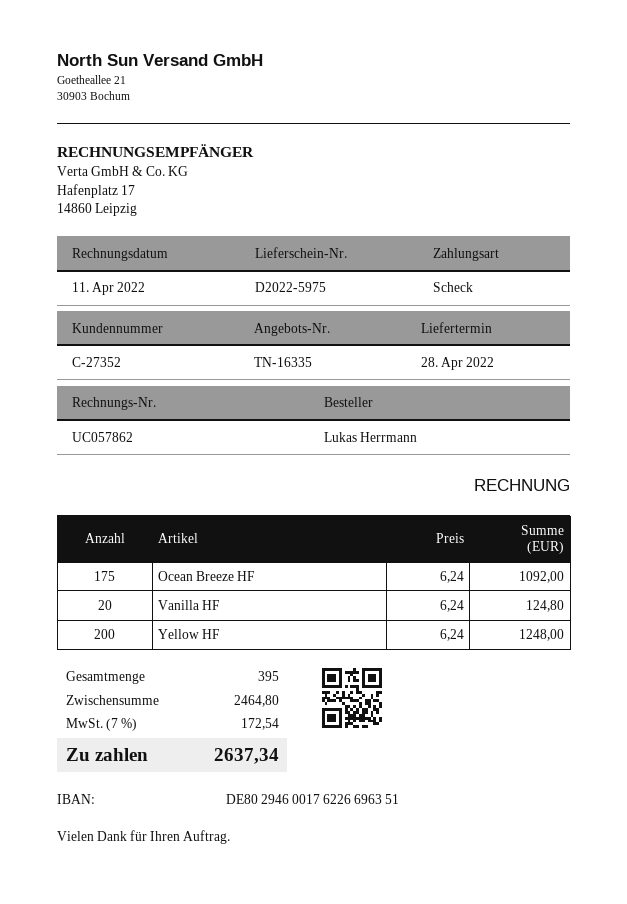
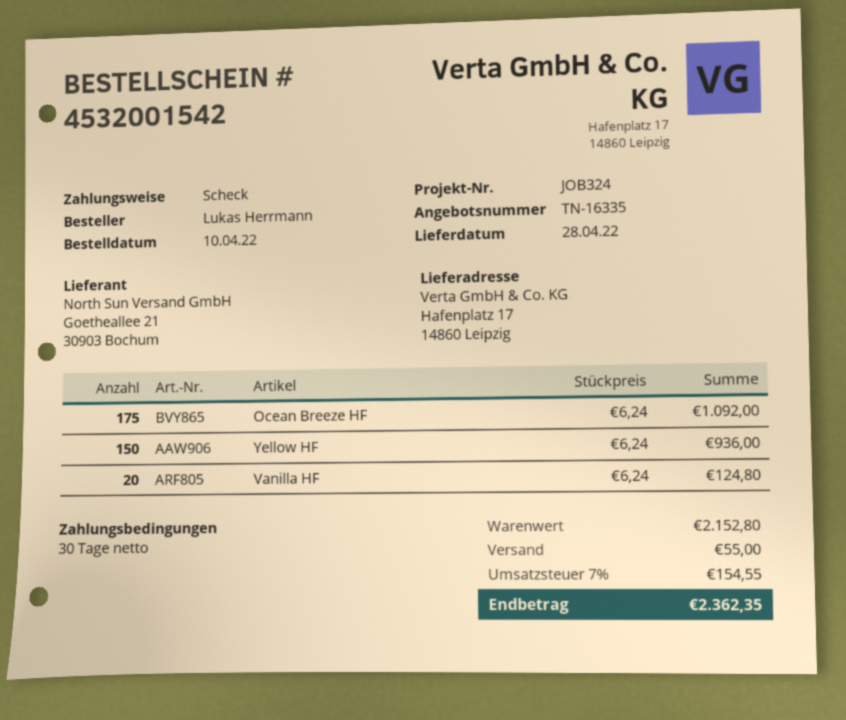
Yellow HF: 200 x 6.24 = 1248.00 -> 150 x 6.24 = 936.00
subtotal: 2464.80 -> 2152.80
shipping: none -> 55.00
tax: 7% = 172.54 -> 7% = 154.55
total: 2637.34 -> 2362.35

